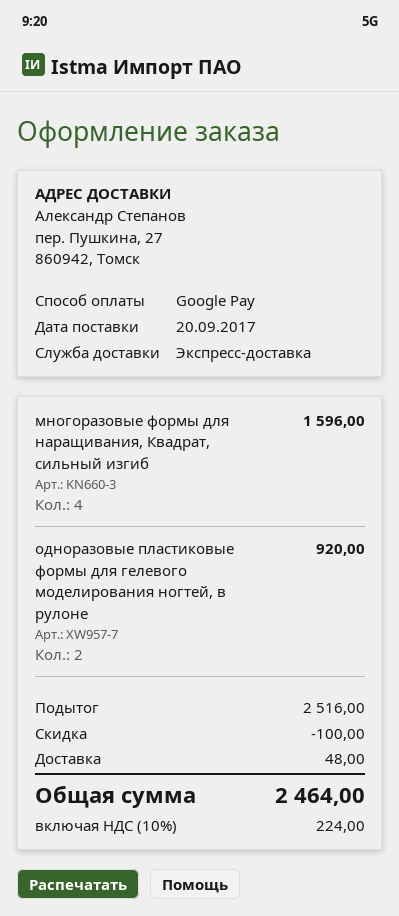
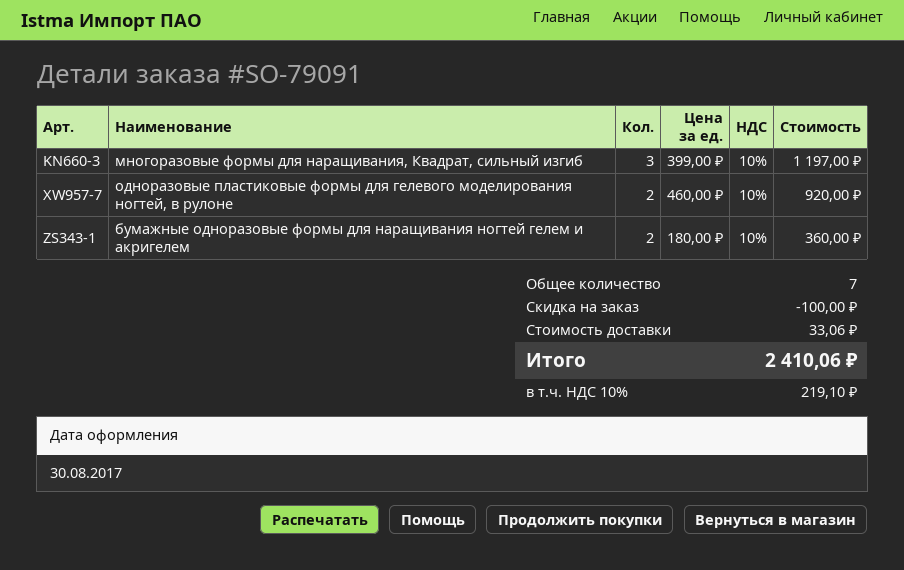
многоразовые формы для наращивания, Квадрат, сильный изгиб: 4 for 1596.00 -> 3 for 1197.00
бумажные одноразовые формы для наращивания ногтей гелем и акригелем: none -> 2 for 360.00
shipping: 48.00 -> 33.06
tax: 10% = 224.00 -> 10% = 219.10
total: 2464.00 -> 2410.06

